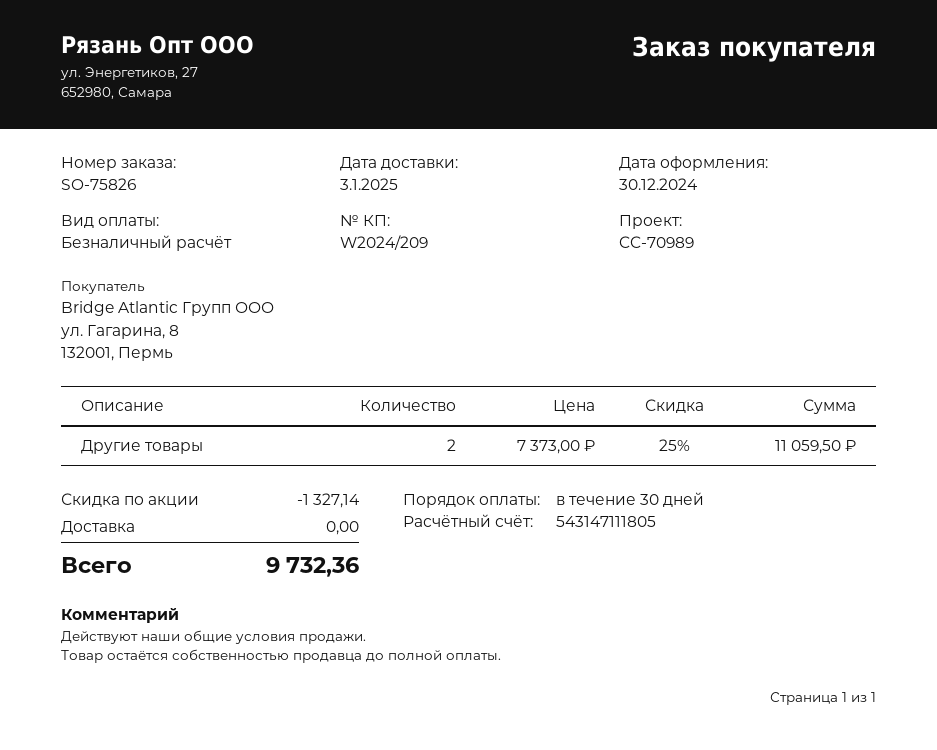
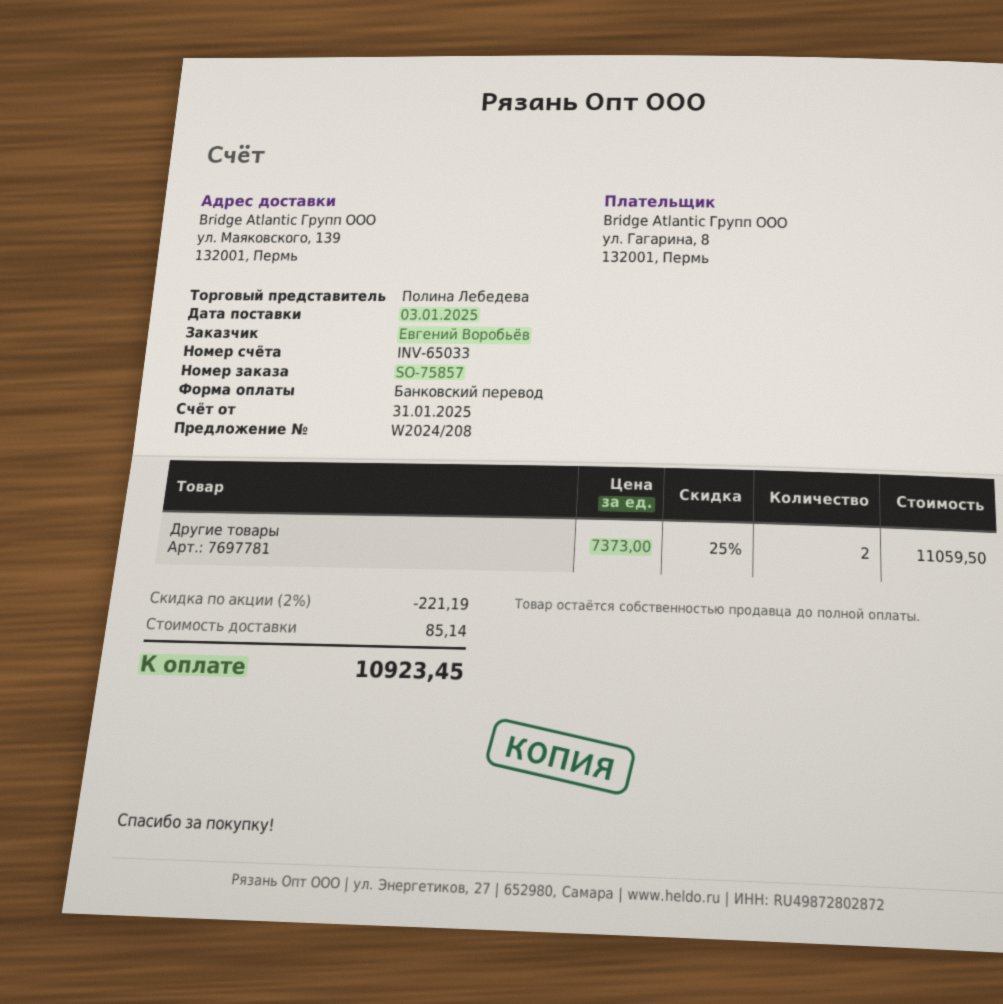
quote number: W2024/209 -> W2024/208
order number: SO-75826 -> SO-75857
discount: 1327.14 -> 221.19
shipping: 0.00 -> 85.14
total: 9732.36 -> 10923.45

